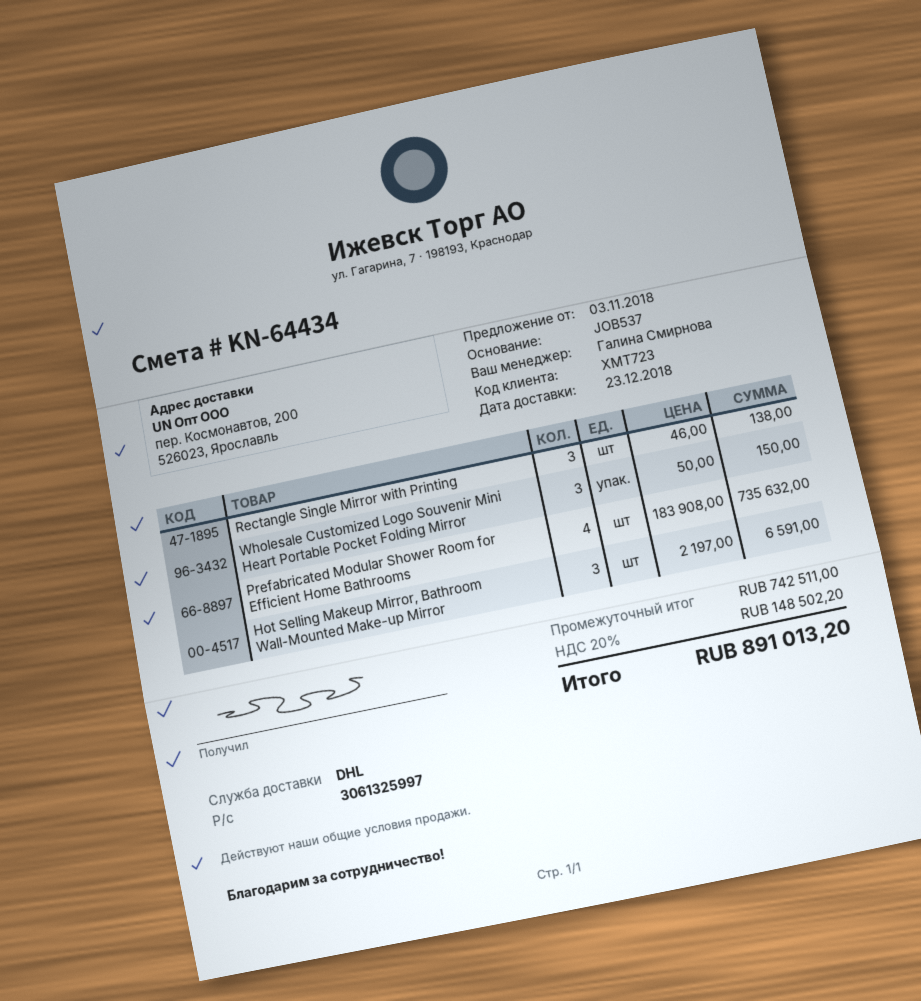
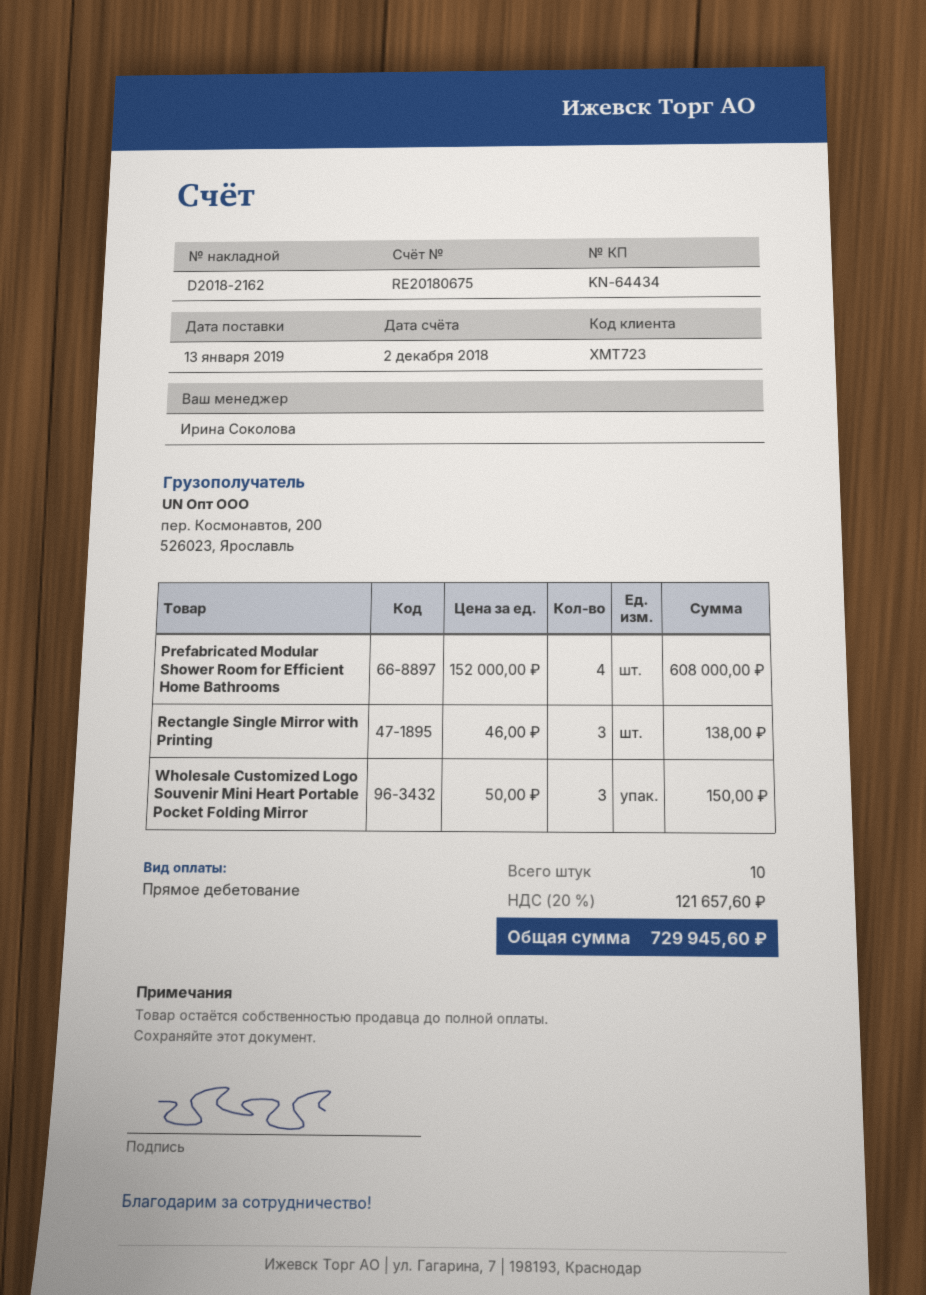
delivery date: 2018-12-23 -> 2019-01-13
sales rep: Галина Смирнова -> Ирина Соколова
Prefabricated Modular Shower Room for Efficient Home Bathrooms: 4 x 183908.00 = 735632.00 -> 4 x 152000.00 = 608000.00
Hot Selling Makeup Mirror, Bathroom Wall-Mounted Make-up Mirror: 3 x 2197.00 = 6591.00 -> none
tax: 20% = 148502.20 -> 20% = 121657.60
total: 891013.20 -> 729945.60

